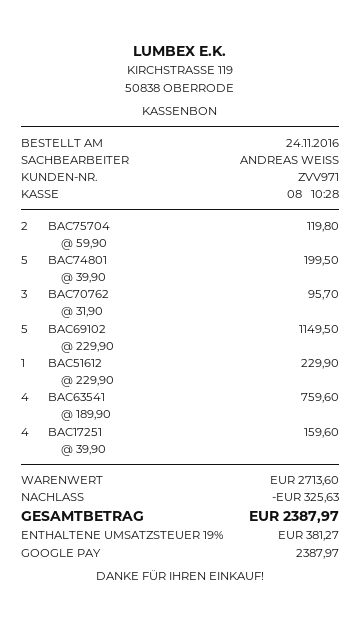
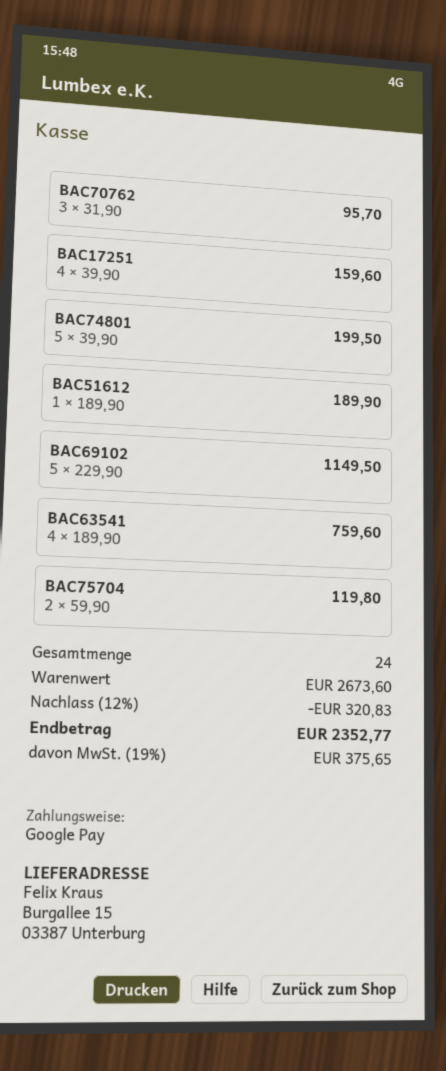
BAC51612: 1 x 229.90 = 229.90 -> 1 x 189.90 = 189.90
subtotal: 2713.60 -> 2673.60
discount: 325.63 -> 320.83
tax: 19% = 381.27 -> 19% = 375.65
total: 2387.97 -> 2352.77

